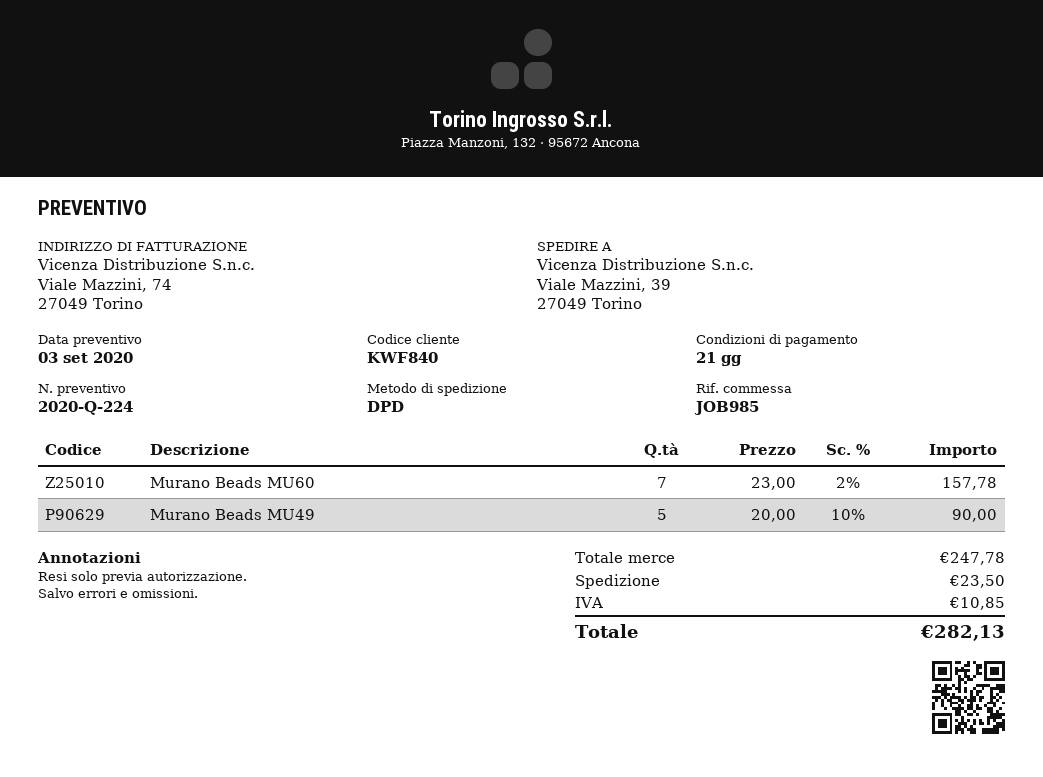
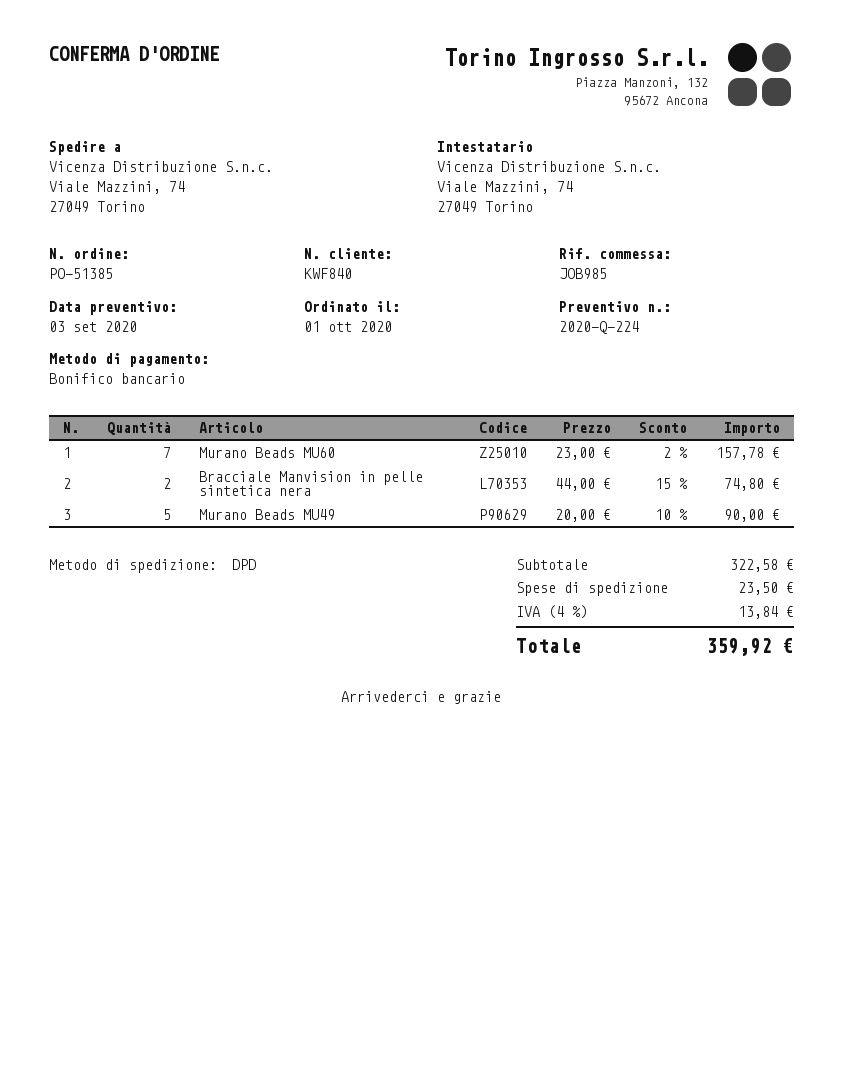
ship to: Viale Mazzini, 39, 27049 Torino -> Viale Mazzini, 74, 27049 Torino
Bracciale Manvision in pelle sintetica nera: none -> 2 x 44.00 - 15% = 74.80
subtotal: 247.78 -> 322.58
tax: 10.85 -> 13.84
total: 282.13 -> 359.92

